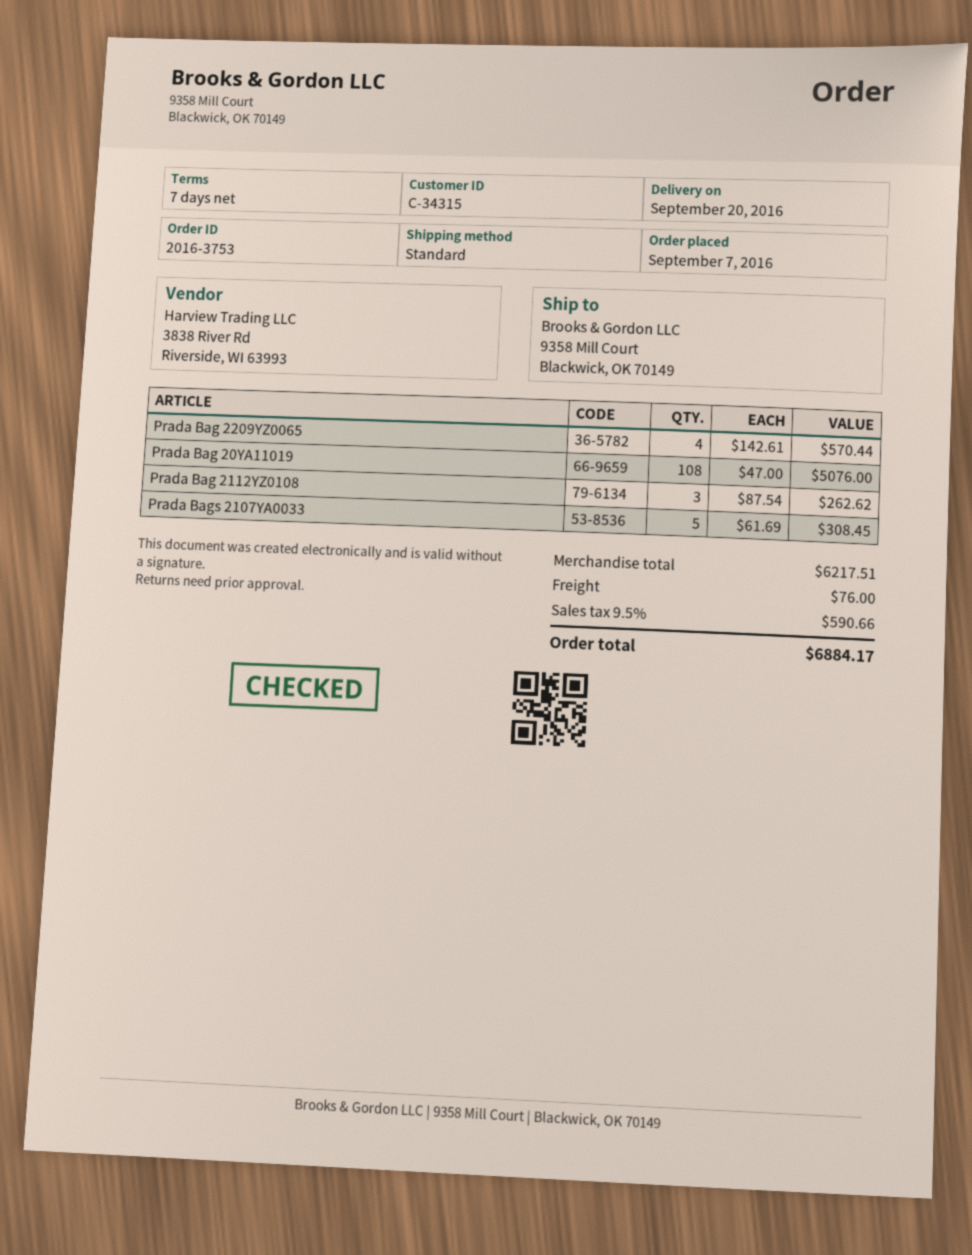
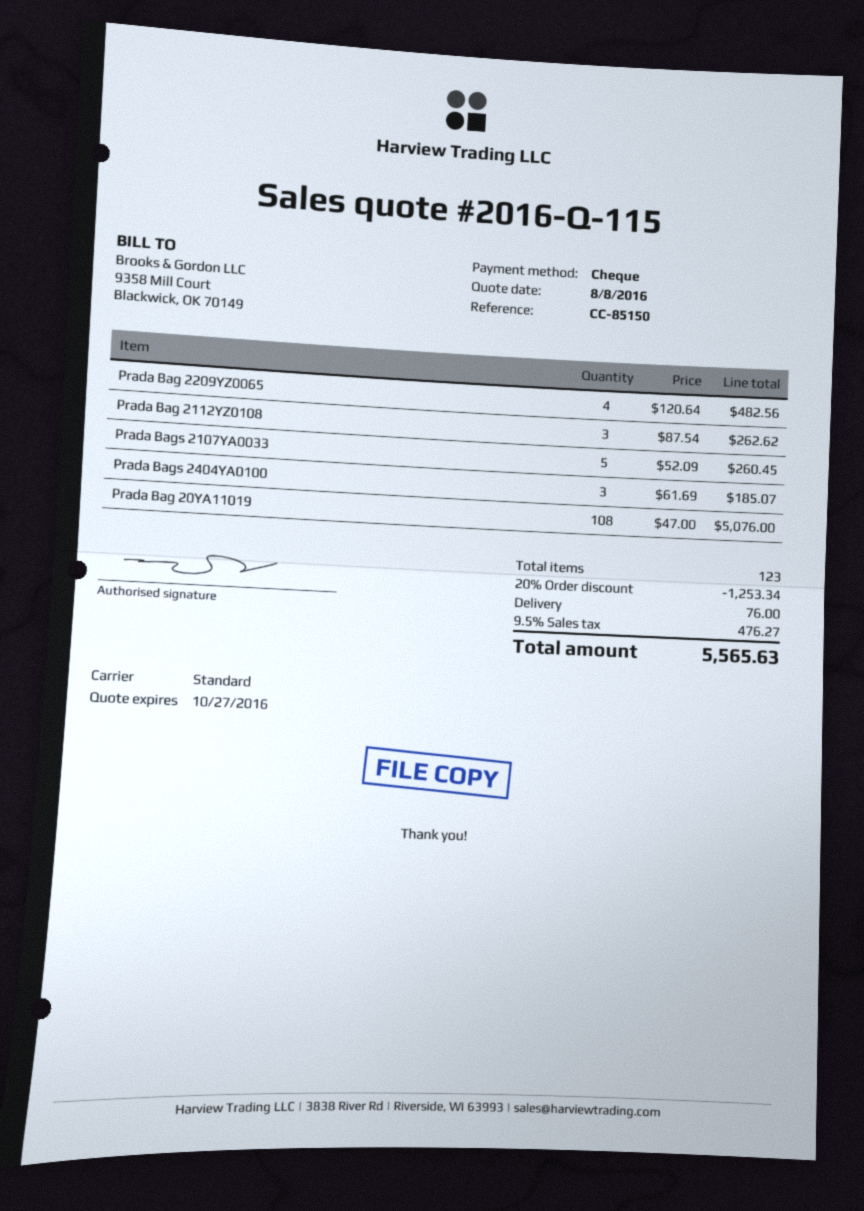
Prada Bag 2209YZ0065: 4 x 142.61 = 570.44 -> 4 x 120.64 = 482.56
Prada Bags 2107YA0033: 5 x 61.69 = 308.45 -> 5 x 52.09 = 260.45
Prada Bags 2404YA0100: none -> 3 x 61.69 = 185.07
discount: none -> 20% = 1253.34
tax: 9.5% = 590.66 -> 9.5% = 476.27
total: 6884.17 -> 5565.63

